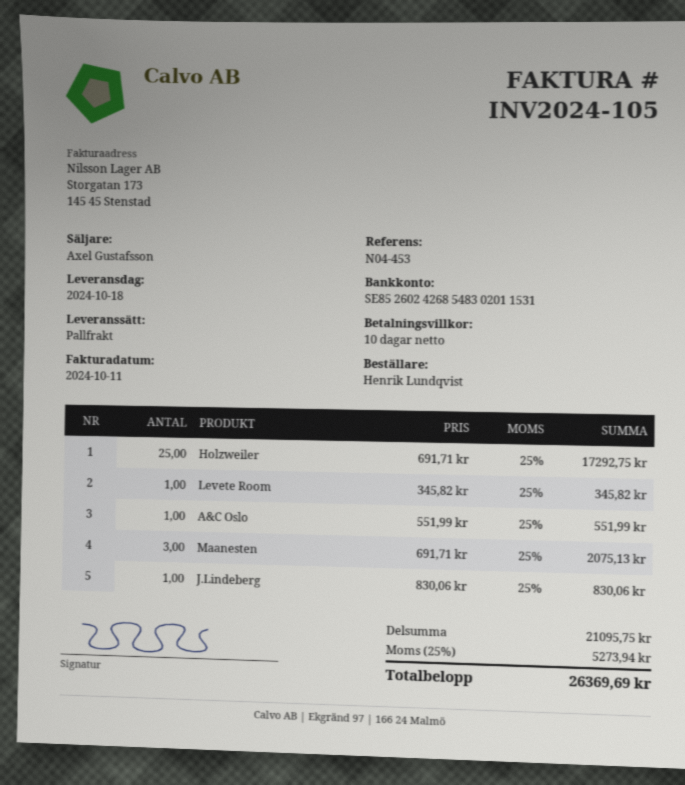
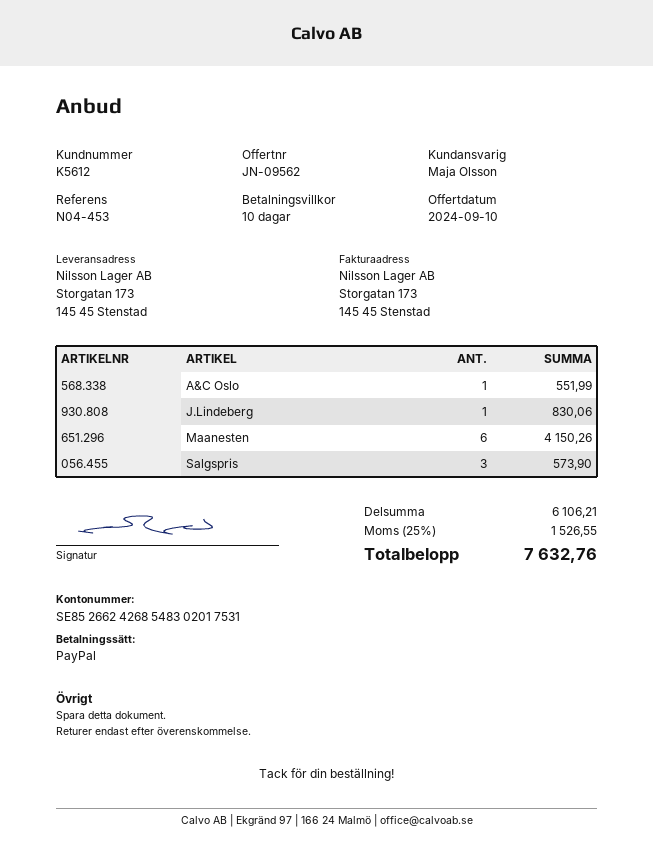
sales rep: Axel Gustafsson -> Maja Olsson
bank account: SE8526024268548302011531 -> SE8526624268548302017531
Holzweiler: 25 for 17292.75 -> none
Levete Room: 1 for 345.82 -> none
Maanesten: 3 for 2075.13 -> 6 for 4150.26
Salgspris: none -> 3 for 573.90
subtotal: 21095.75 -> 6106.21
tax: 25% = 5273.94 -> 25% = 1526.55
total: 26369.69 -> 7632.76

